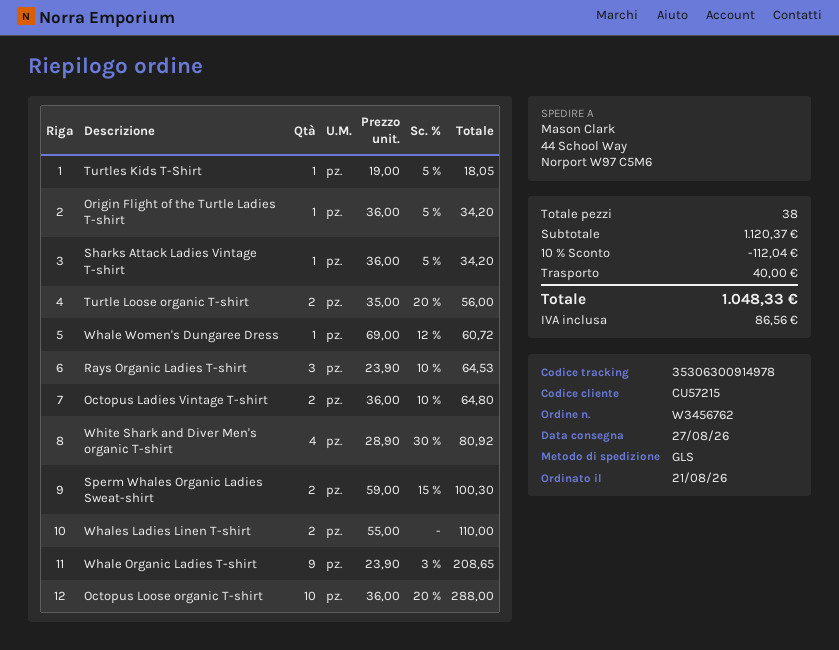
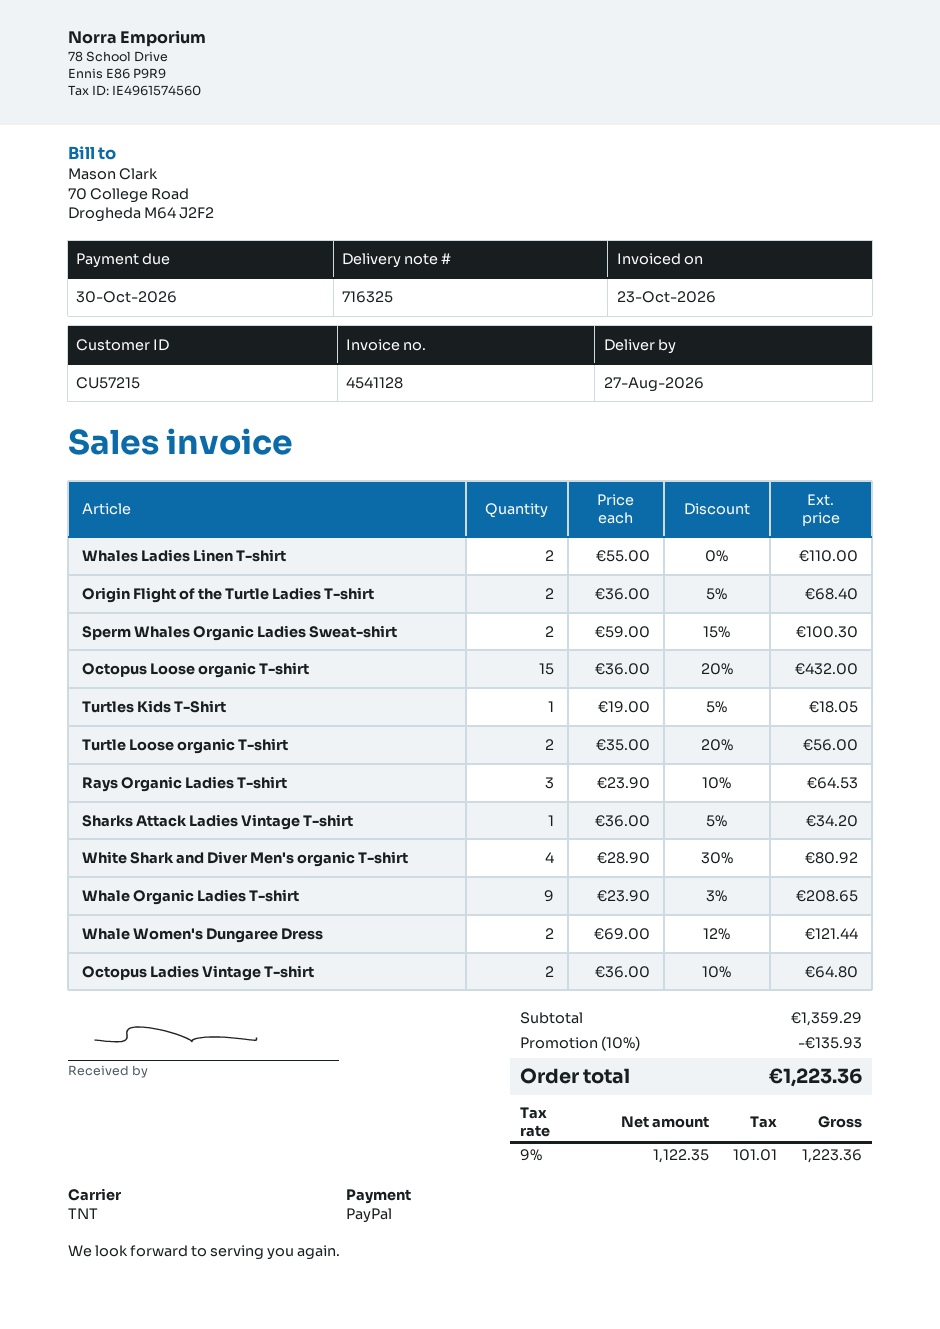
shipping method: GLS -> TNT
Origin Flight of the Turtle Ladies T-shirt: 1 x 36.00 - 5% = 34.20 -> 2 x 36.00 - 5% = 68.40
Whale Women's Dungaree Dress: 1 x 69.00 - 12% = 60.72 -> 2 x 69.00 - 12% = 121.44
Octopus Loose organic T-shirt: 10 x 36.00 - 20% = 288.00 -> 15 x 36.00 - 20% = 432.00
subtotal: 1120.37 -> 1359.29
discount: 10% = 112.04 -> 10% = 135.93
shipping: 40.00 -> none
tax: 86.56 -> 101.01
total: 1048.33 -> 1223.36

